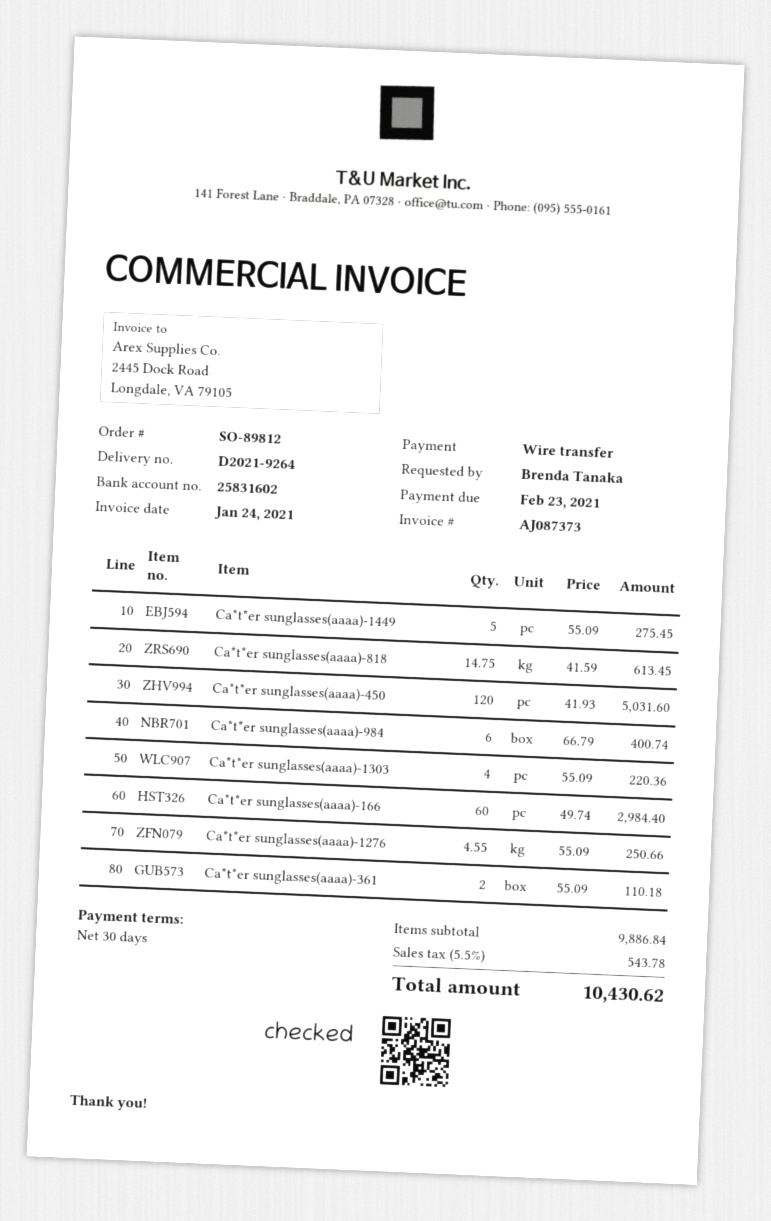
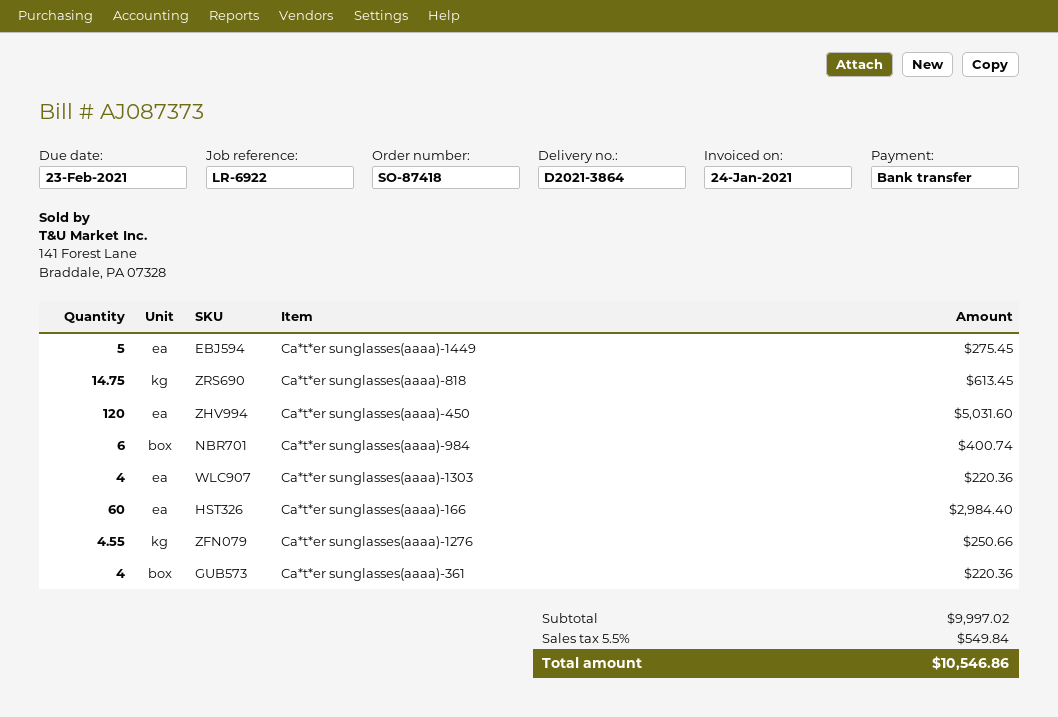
order number: SO-89812 -> SO-87418
delivery note number: D2021-9264 -> D2021-3864
Ca*t*er sunglasses(aaaa)-361: 2 for 110.18 -> 4 for 220.36
subtotal: 9886.84 -> 9997.02
tax: 5.5% = 543.78 -> 5.5% = 549.84
total: 10430.62 -> 10546.86

